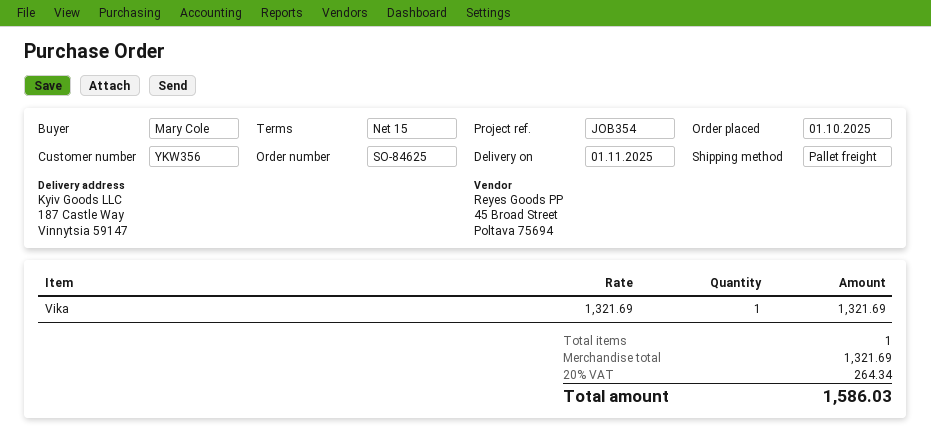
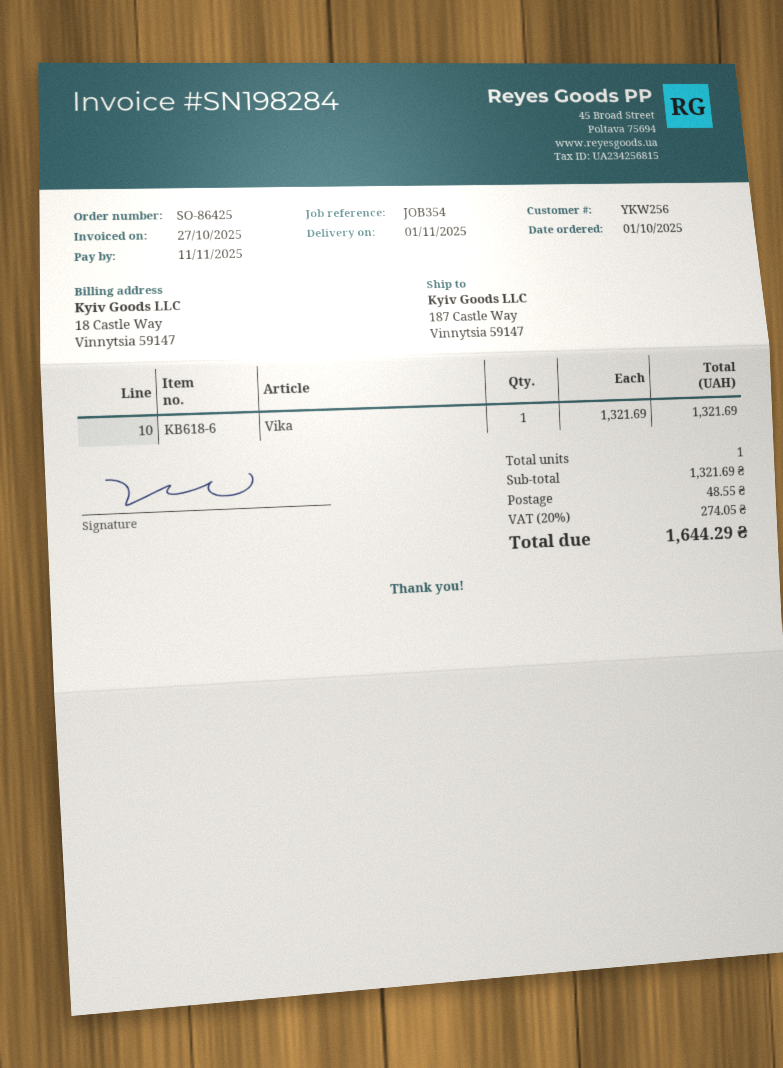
order number: SO-84625 -> SO-86425
customer number: YKW356 -> YKW256
shipping: none -> 48.55
tax: 20% = 264.34 -> 20% = 274.05
total: 1586.03 -> 1644.29

